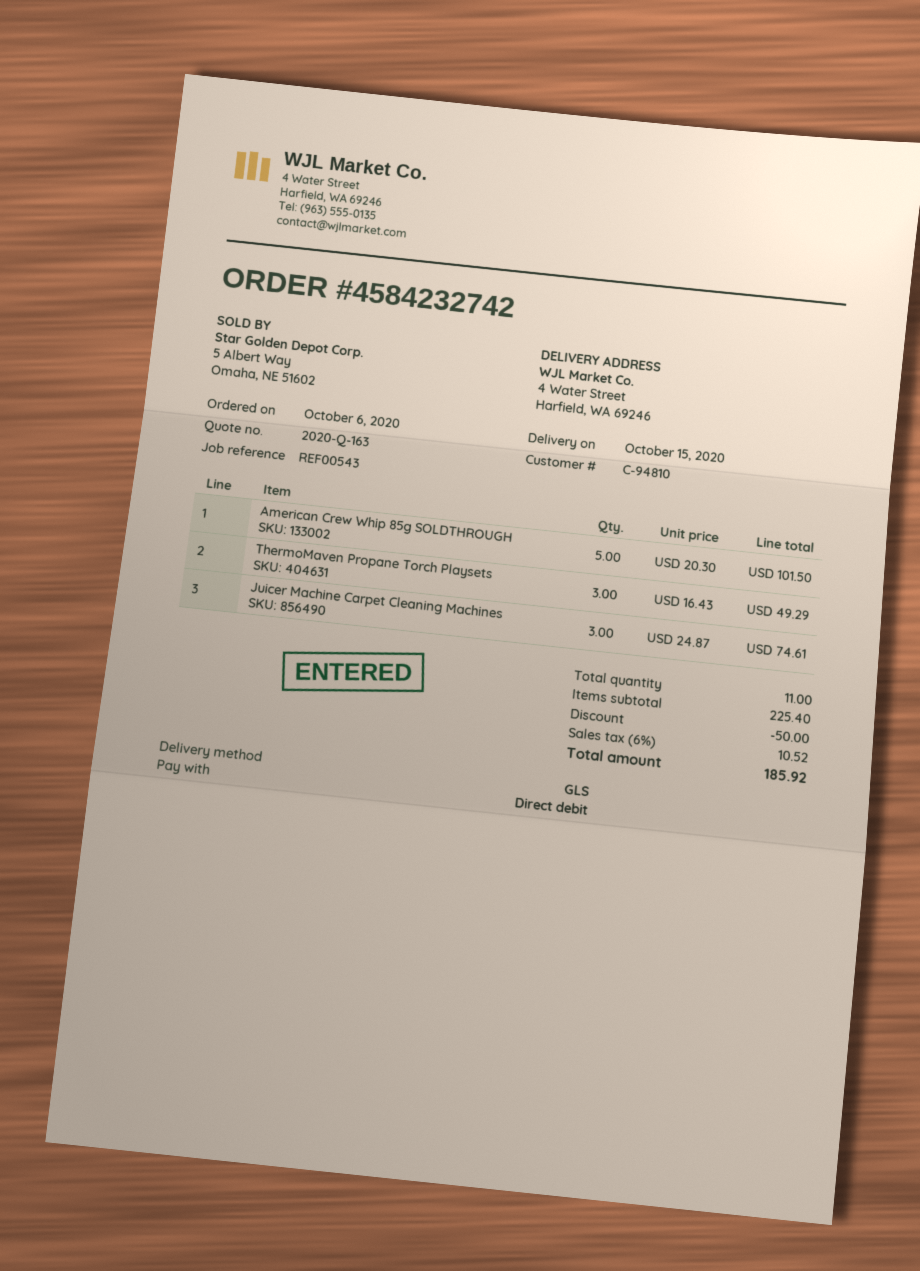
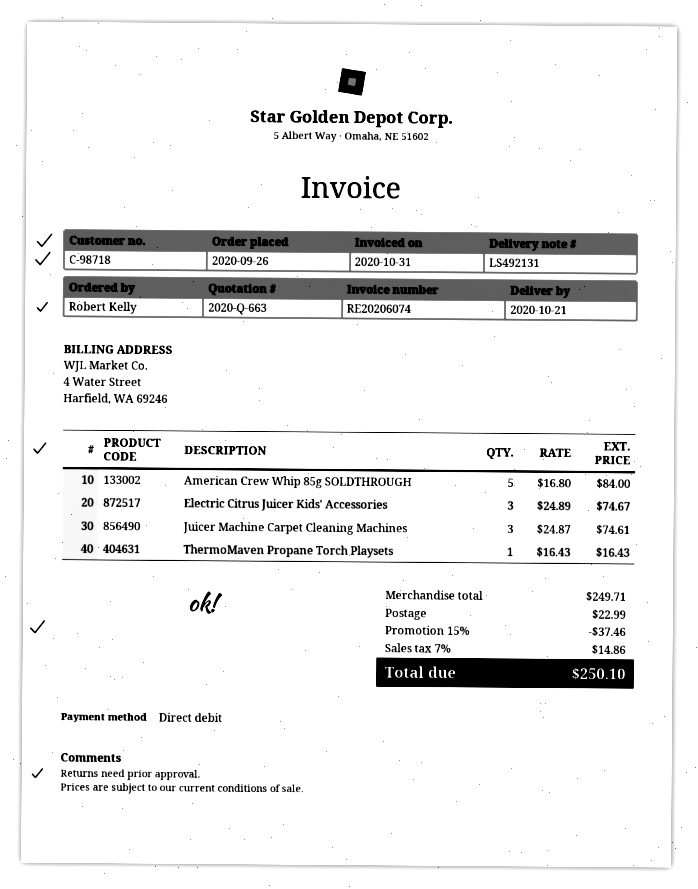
quote number: 2020-Q-163 -> 2020-Q-663
order date: 2020-10-06 -> 2020-09-26
delivery date: 2020-10-15 -> 2020-10-21
customer number: C-94810 -> C-98718
American Crew Whip 85g SOLDTHROUGH: 5 x 20.30 = 101.50 -> 5 x 16.80 = 84.00
ThermoMaven Propane Torch Playsets: 3 x 16.43 = 49.29 -> 1 x 16.43 = 16.43
Electric Citrus Juicer Kids' Accessories: none -> 3 x 24.89 = 74.67
subtotal: 225.40 -> 249.71
discount: 50.00 -> 37.46
shipping: none -> 22.99
tax: 6% = 10.52 -> 7% = 14.86
total: 185.92 -> 250.10

